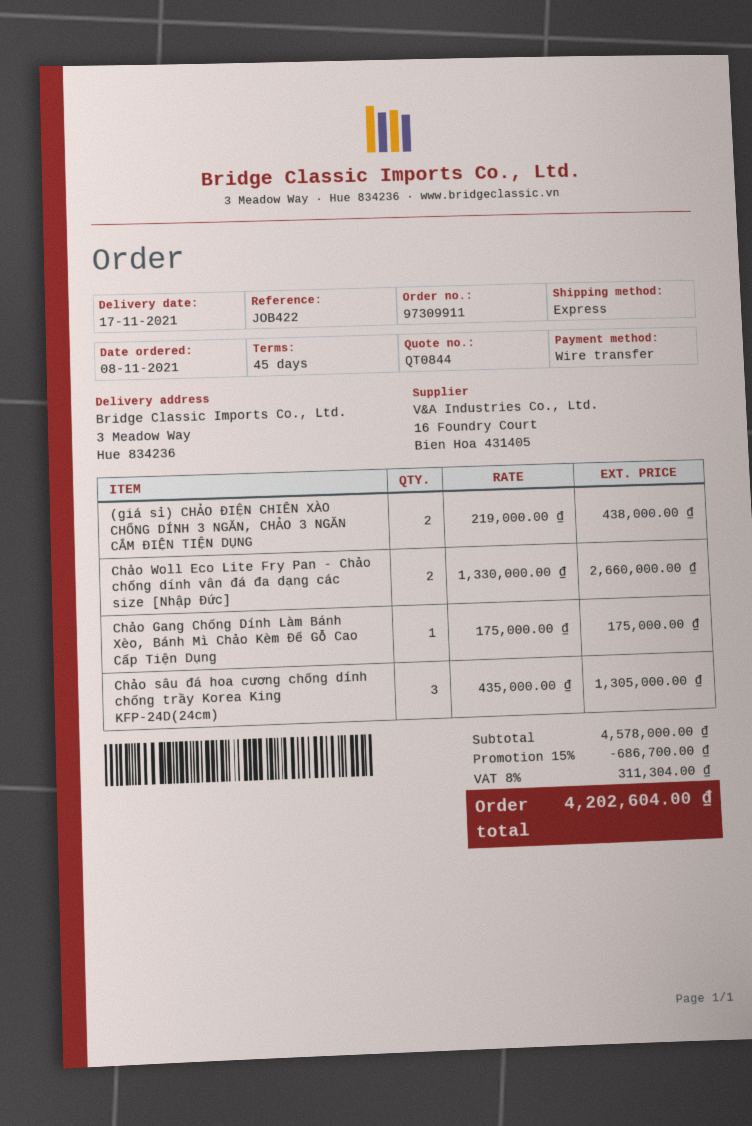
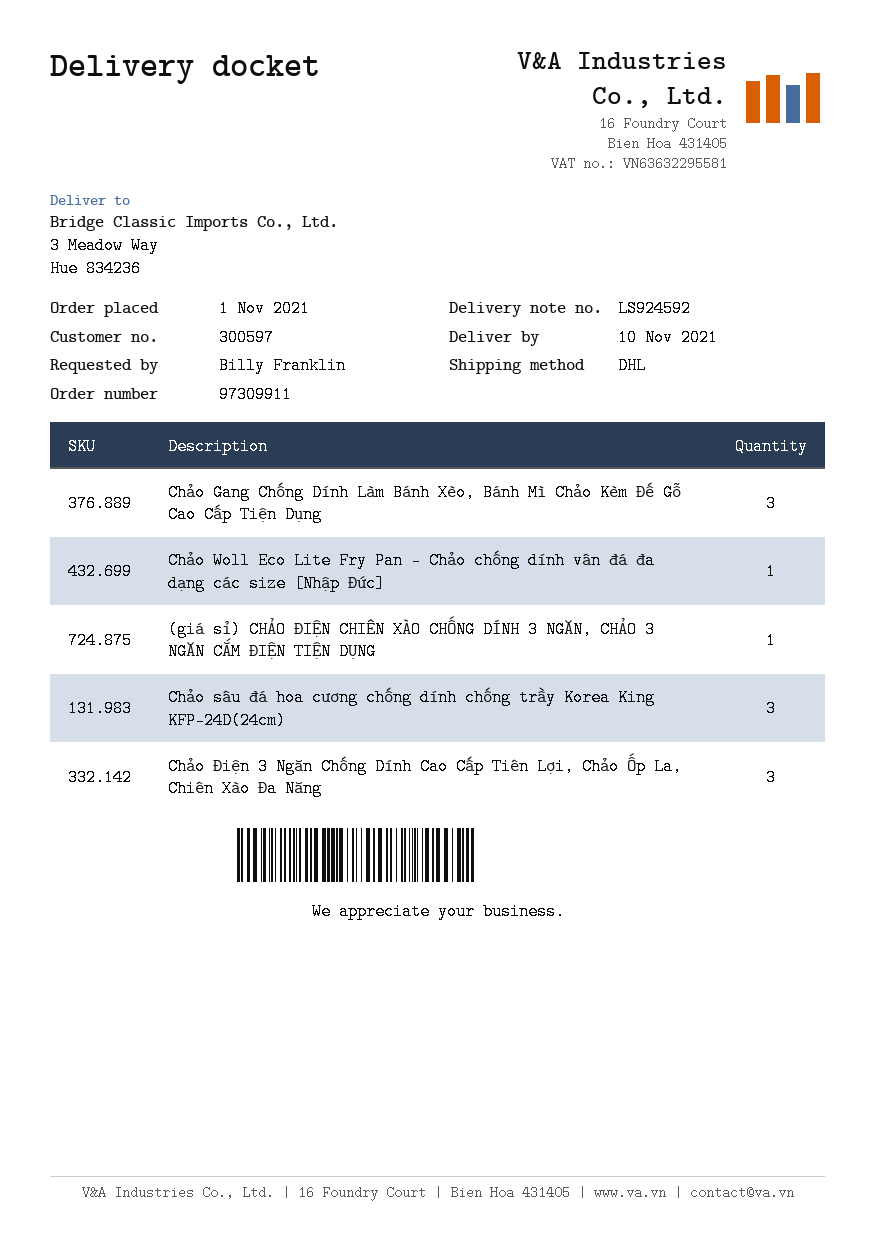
order date: 2021-11-08 -> 2021-11-01
delivery date: 2021-11-17 -> 2021-11-10
shipping method: express -> DHL
(giá sỉ) CHẢO ĐIỆN CHIÊN XÀO CHỐNG DÍNH 3 NGĂN, CHẢO 3 NGĂN CẮM ĐIỆN TIỆN DỤNG: 2 -> 1
Chảo Woll Eco Lite Fry Pan - Chảo chống dính vân đá đa dạng các size [Nhập Đức]: 2 -> 1
Chảo Gang Chống Dính Làm Bánh Xèo, Bánh Mì Chảo Kèm Đế Gỗ Cao Cấp Tiện Dụng: 1 -> 3
Chảo Điện 3 Ngăn Chống Dính Cao Cấp Tiên Lợi, Chảo Ốp La, Chiên Xào Đa Năng: none -> 3

